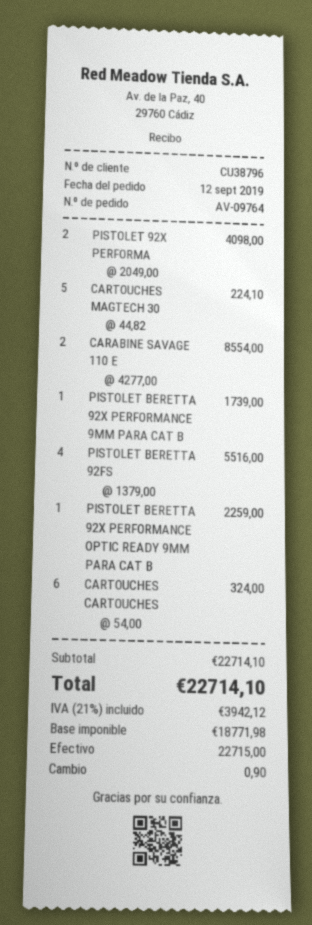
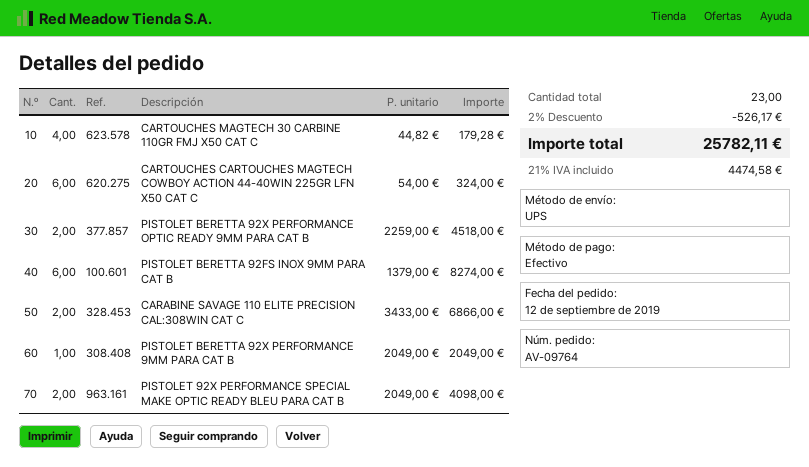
CARTOUCHES MAGTECH 30: 5 x 44.82 = 224.10 -> 4 x 44.82 = 179.28
CARABINE SAVAGE 110 E: 2 x 4277.00 = 8554.00 -> 2 x 3433.00 = 6866.00
PISTOLET BERETTA 92X PERFORMANCE 9MM PARA CAT B: 1 x 1739.00 = 1739.00 -> 1 x 2049.00 = 2049.00
PISTOLET BERETTA 92FS: 4 x 1379.00 = 5516.00 -> 6 x 1379.00 = 8274.00
PISTOLET BERETTA 92X PERFORMANCE OPTIC READY 9MM PARA CAT B: 1 x 2259.00 = 2259.00 -> 2 x 2259.00 = 4518.00
discount: none -> 2% = 526.17
tax: 21% = 3942.12 -> 21% = 4474.58
total: 22714.10 -> 25782.11

